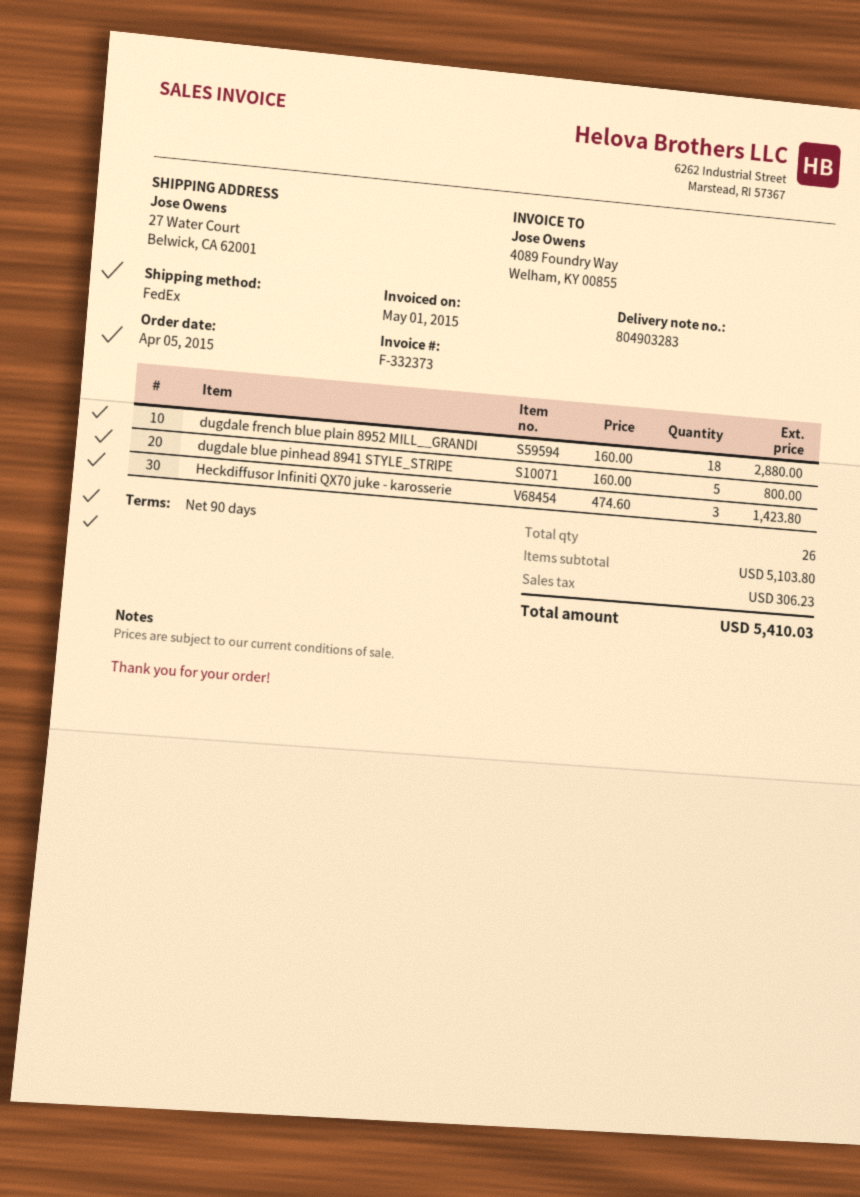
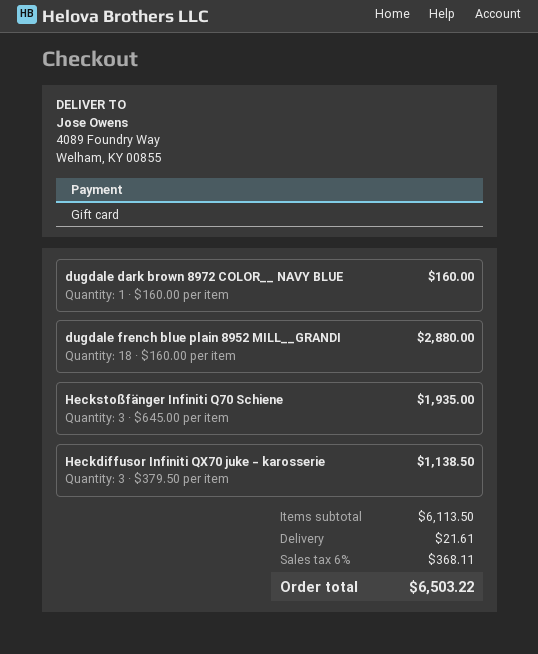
ship to: 27 Water Court, Belwick, CA 62001 -> 4089 Foundry Way, Welham, KY 00855
dugdale blue pinhead 8941 STYLE_STRIPE: 5 x 160.00 = 800.00 -> none
Heckdiffusor Infiniti QX70 juke - karosserie: 3 x 474.60 = 1423.80 -> 3 x 379.50 = 1138.50
dugdale dark brown 8972 COLOR__ NAVY BLUE: none -> 1 x 160.00 = 160.00
Heckstoßfänger Infiniti Q70 Schiene: none -> 3 x 645.00 = 1935.00
subtotal: 5103.80 -> 6113.50
shipping: none -> 21.61
tax: 306.23 -> 368.11
total: 5410.03 -> 6503.22

